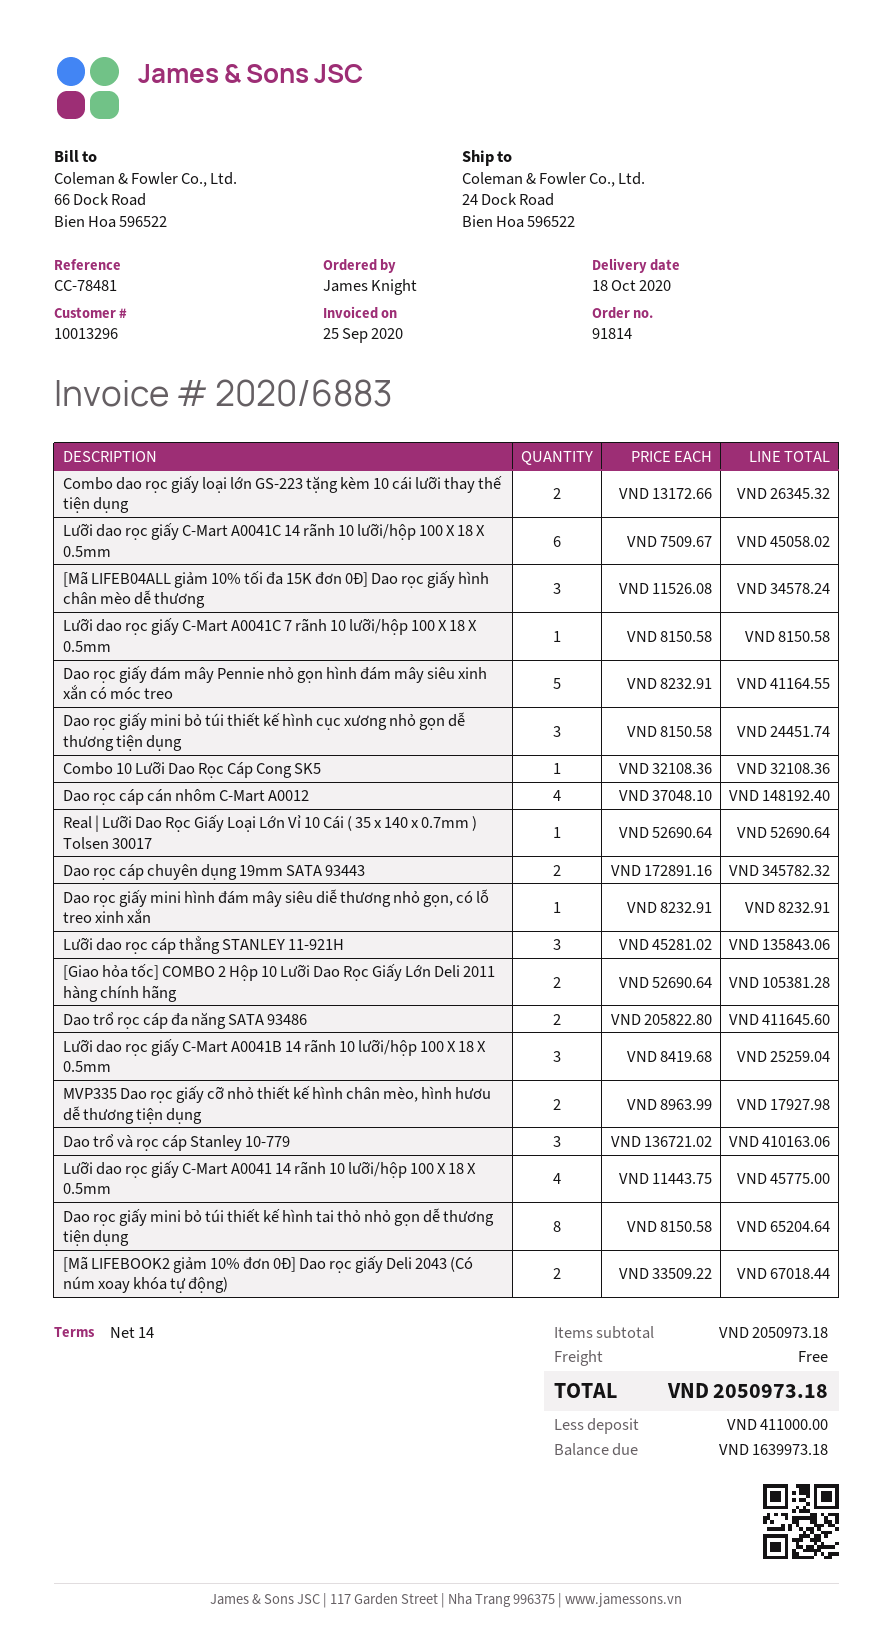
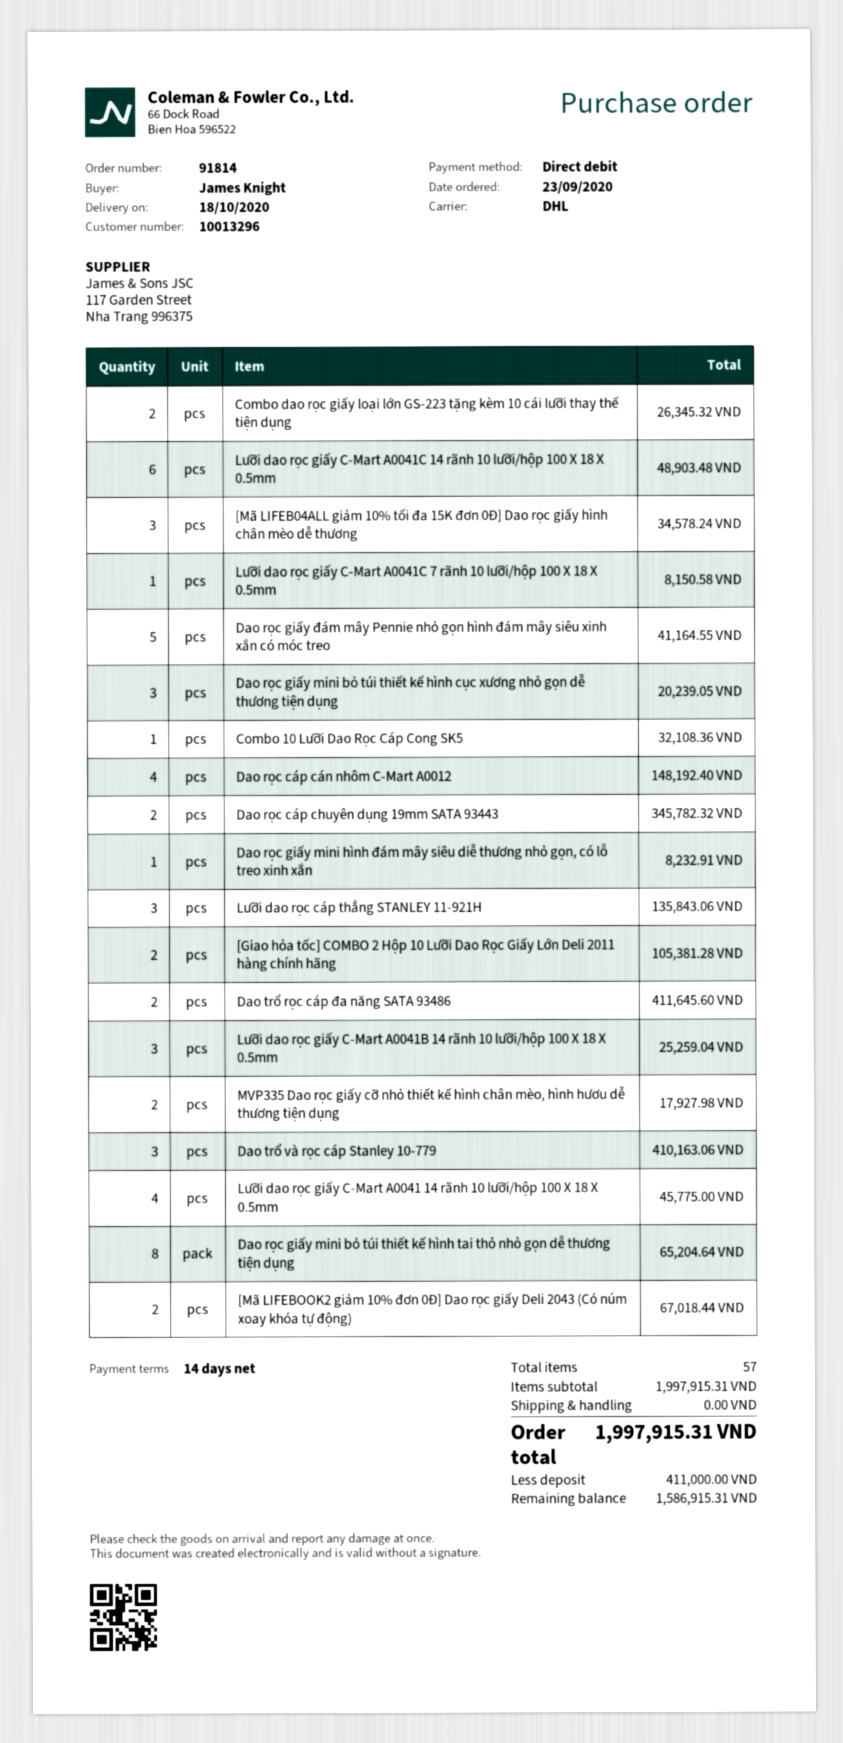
Lưỡi dao rọc giấy C-Mart A0041C 14 rãnh 10 lưỡi/hộp 100 X 18 X 0.5mm: 6 for 45058.02 -> 6 for 48903.48
Dao rọc giấy mini bỏ túi thiết kế hình cục xương nhỏ gọn dễ thương tiện dụng: 3 for 24451.74 -> 3 for 20239.05
Real | Lưỡi Dao Rọc Giấy Loại Lớn Vỉ 10 Cái ( 35 x 140 x 0.7mm ) Tolsen 30017: 1 for 52690.64 -> none
subtotal: 2050973.18 -> 1997915.31
total: 2050973.18 -> 1997915.31
balance: 1639973.18 -> 1586915.31

